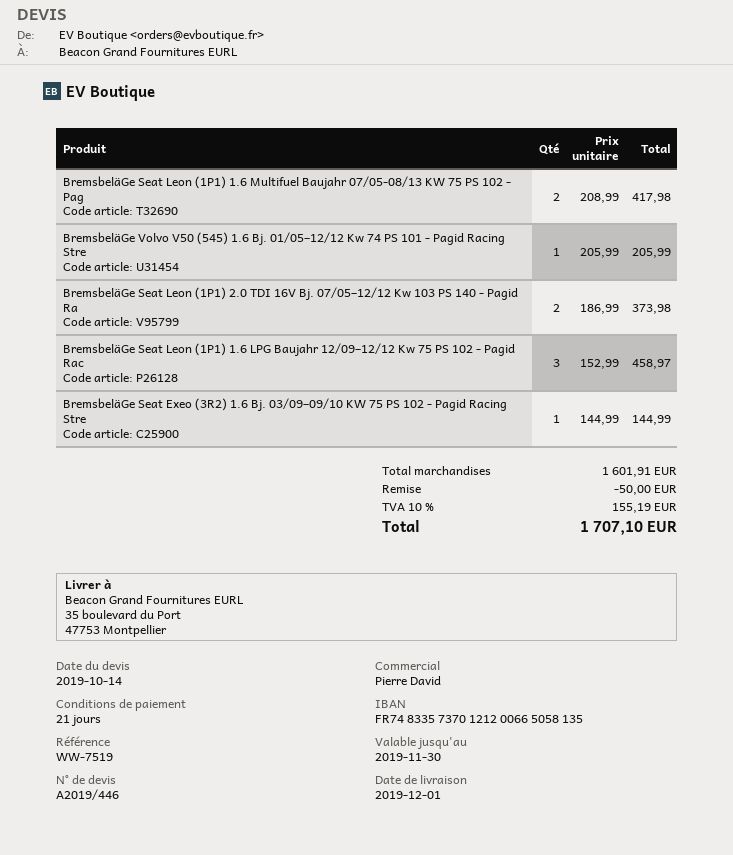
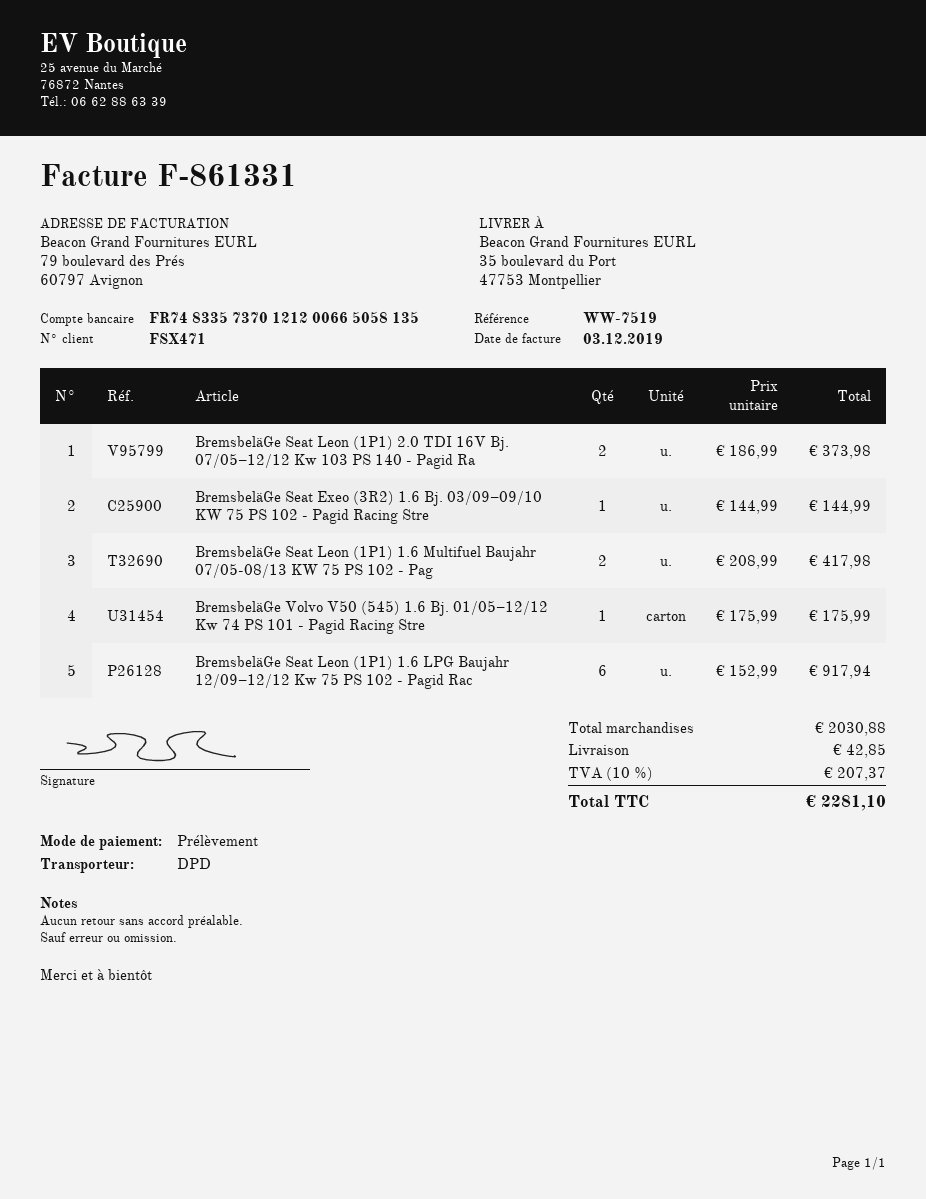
BremsbeläGe Volvo V50 (545) 1.6 Bj. 01/05–12/12 Kw 74 PS 101 - Pagid Racing Stre: 1 x 205.99 = 205.99 -> 1 x 175.99 = 175.99
BremsbeläGe Seat Leon (1P1) 1.6 LPG Baujahr 12/09–12/12 Kw 75 PS 102 - Pagid Rac: 3 x 152.99 = 458.97 -> 6 x 152.99 = 917.94
subtotal: 1601.91 -> 2030.88
discount: 50.00 -> none
shipping: none -> 42.85
tax: 10% = 155.19 -> 10% = 207.37
total: 1707.10 -> 2281.10

